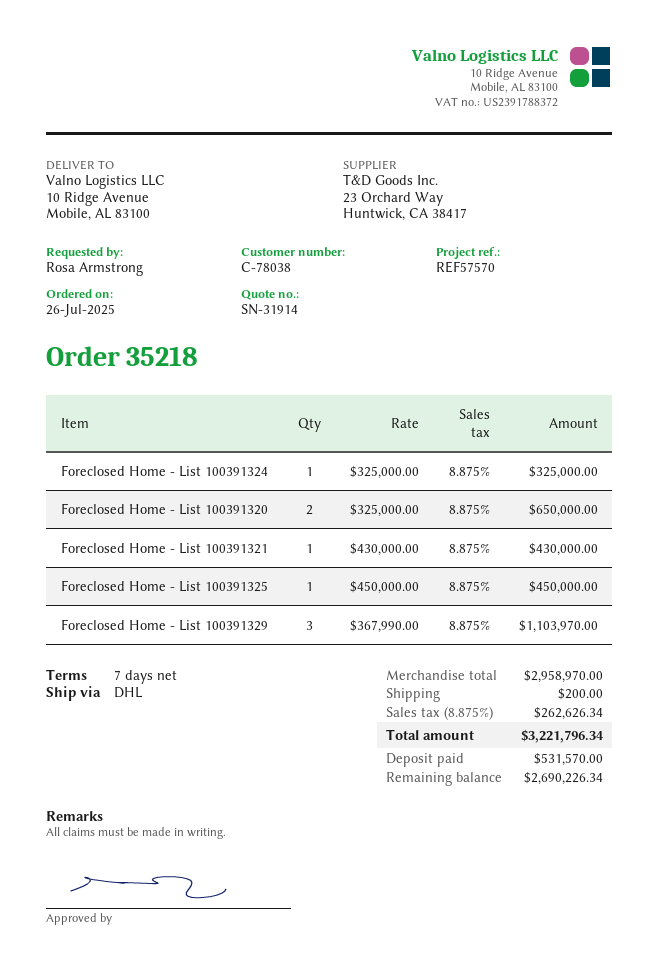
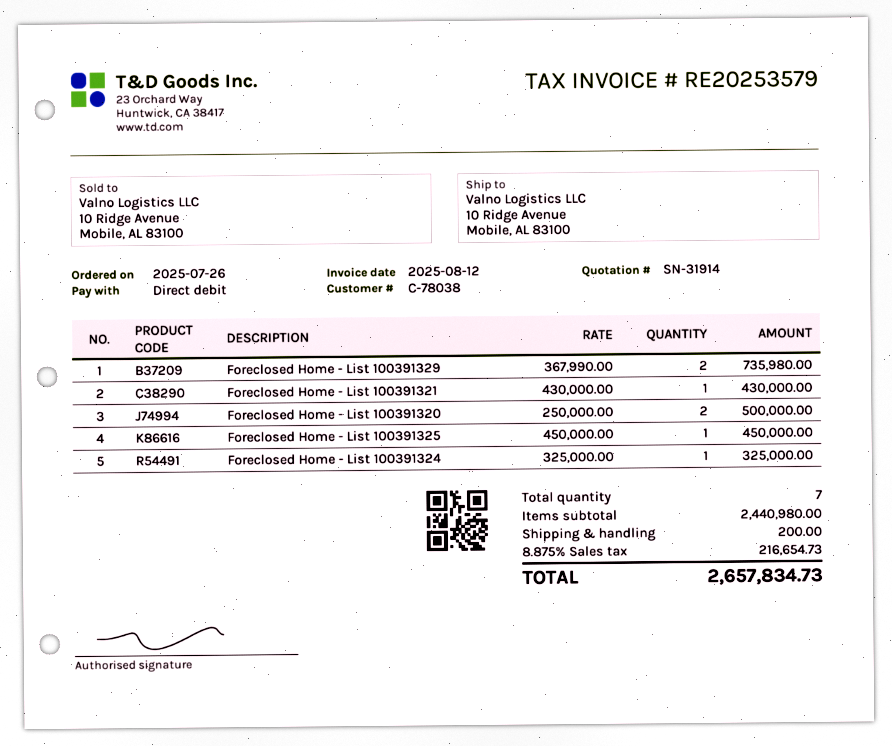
Foreclosed Home - List 100391320: 2 x 325000.00 = 650000.00 -> 2 x 250000.00 = 500000.00
Foreclosed Home - List 100391329: 3 x 367990.00 = 1103970.00 -> 2 x 367990.00 = 735980.00
subtotal: 2958970.00 -> 2440980.00
tax: 8.875% = 262626.34 -> 8.875% = 216654.73
total: 3221796.34 -> 2657834.73

